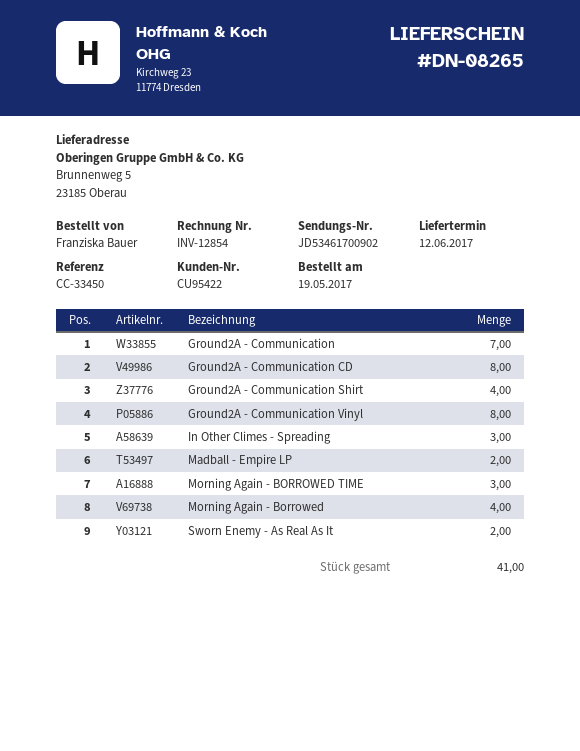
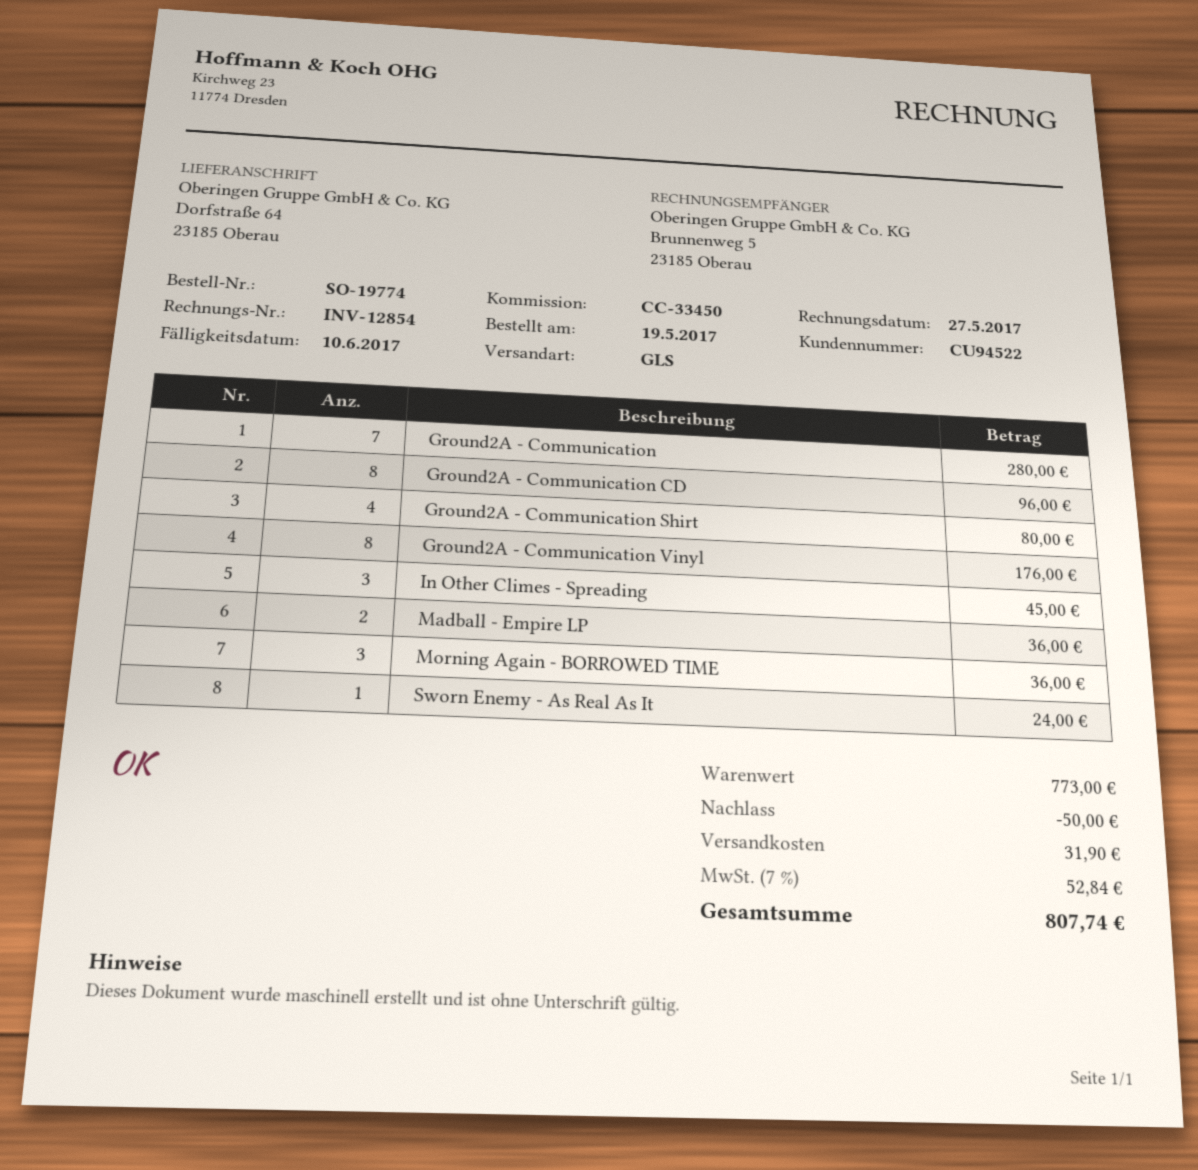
customer number: CU95422 -> CU94522
ship to: Brunnenweg 5, 23185 Oberau -> Dorfstraße 64, 23185 Oberau
Morning Again - Borrowed: 4 -> none
Sworn Enemy - As Real As It: 2 -> 1

